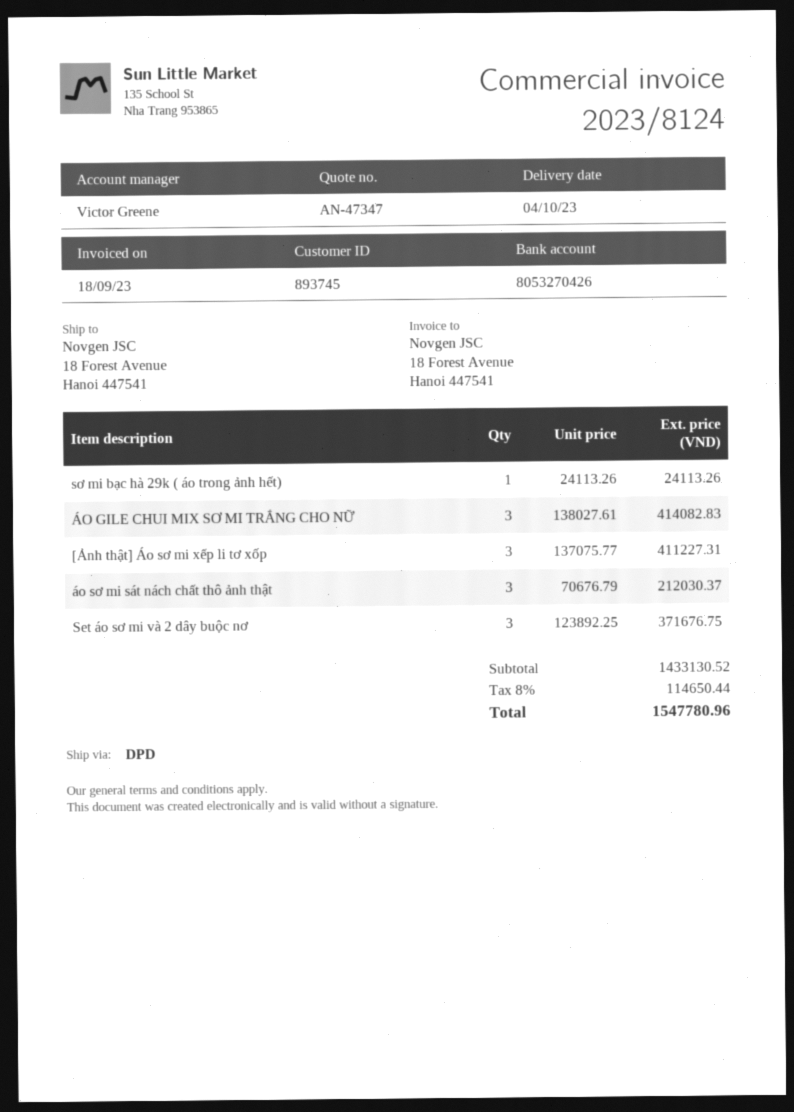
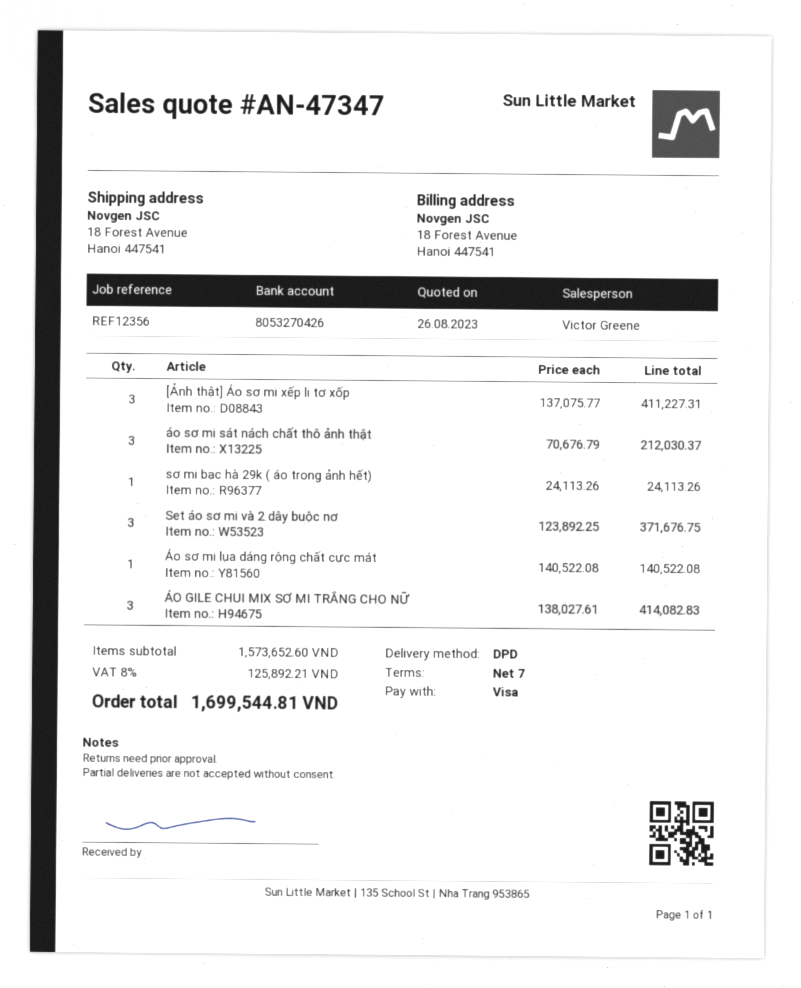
Áo sơ mi lụa dáng rộng chất cực mát: none -> 1 x 140522.08 = 140522.08
subtotal: 1433130.52 -> 1573652.60
tax: 8% = 114650.44 -> 8% = 125892.21
total: 1547780.96 -> 1699544.81

